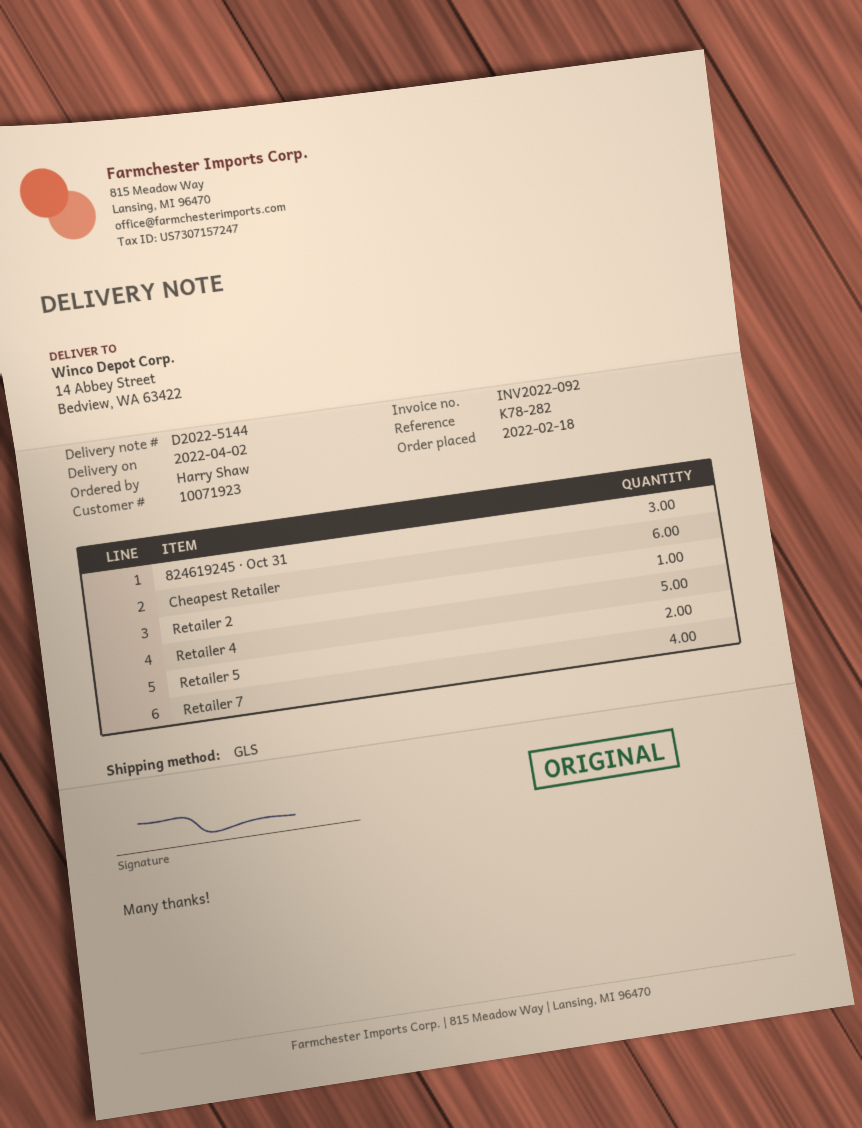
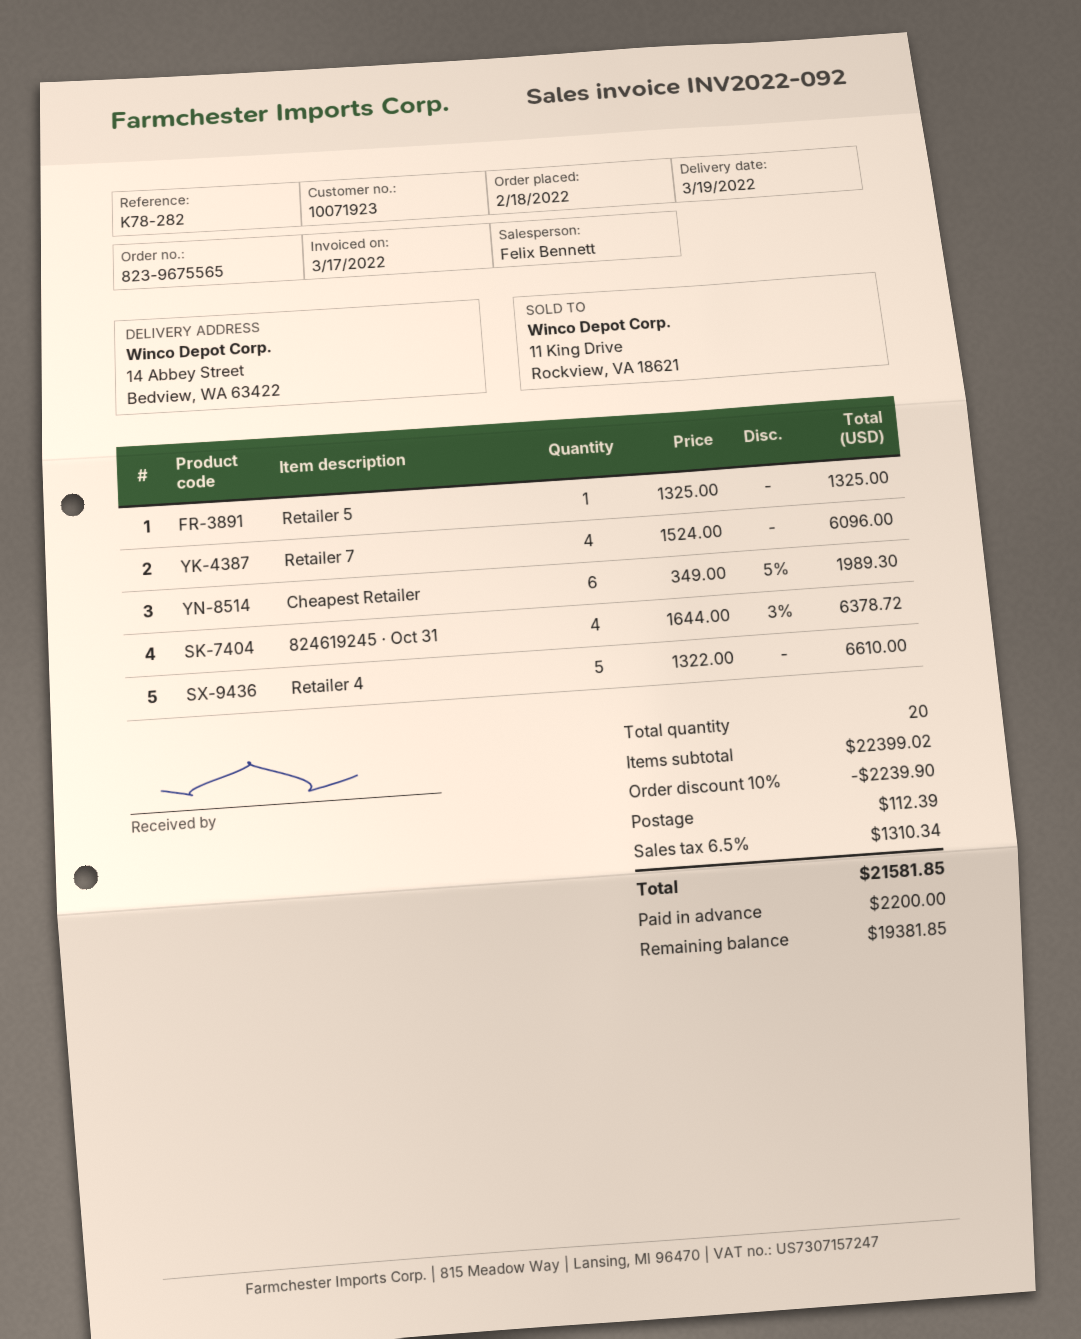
delivery date: 2022-04-02 -> 2022-03-19
824619245 · Oct 31: 3 -> 4
Retailer 2: 1 -> none
Retailer 5: 2 -> 1

